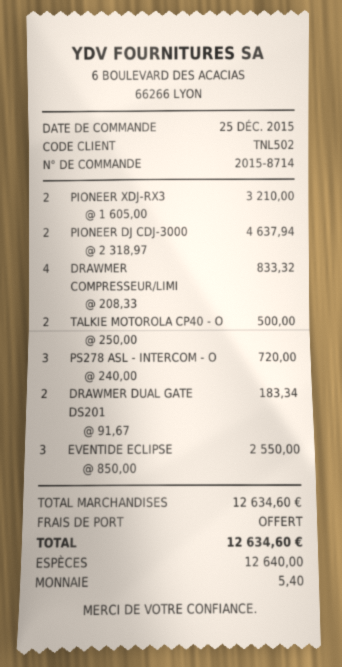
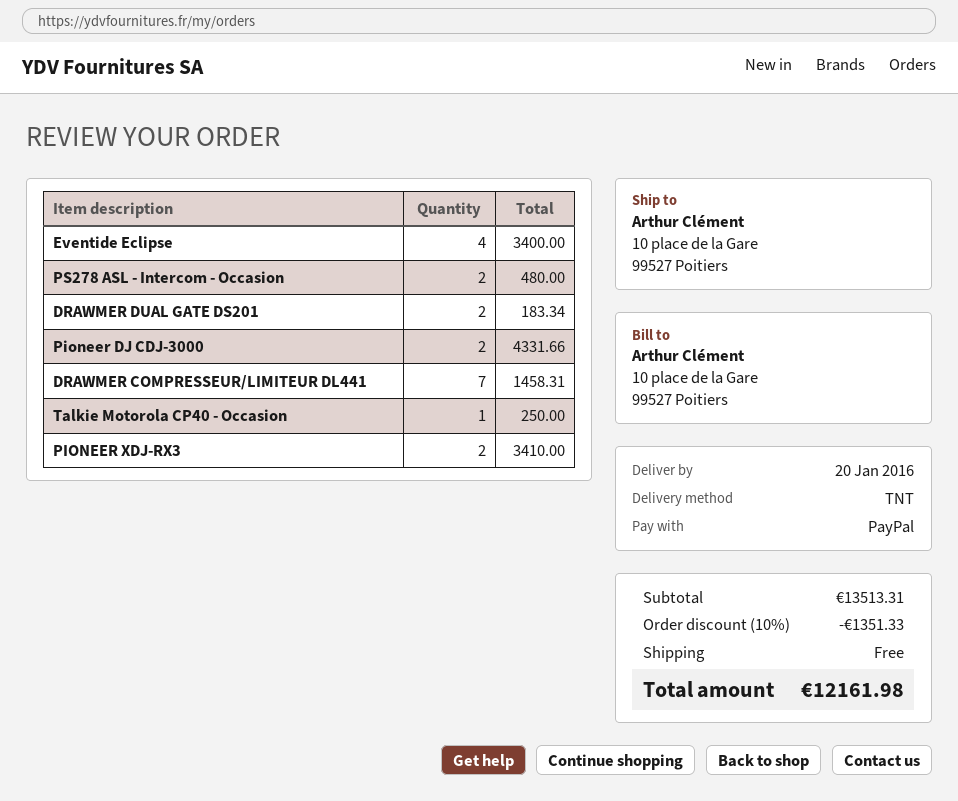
payment method: cash -> PayPal
PIONEER XDJ-RX3: 2 for 3210.00 -> 2 for 3410.00
PIONEER DJ CDJ-3000: 2 for 4637.94 -> 2 for 4331.66
DRAWMER COMPRESSEUR/LIMI: 4 for 833.32 -> 7 for 1458.31
TALKIE MOTOROLA CP40 - O: 2 for 500.00 -> 1 for 250.00
PS278 ASL - INTERCOM - O: 3 for 720.00 -> 2 for 480.00
EVENTIDE ECLIPSE: 3 for 2550.00 -> 4 for 3400.00
subtotal: 12634.60 -> 13513.31
discount: none -> 10% = 1351.33
total: 12634.60 -> 12161.98

